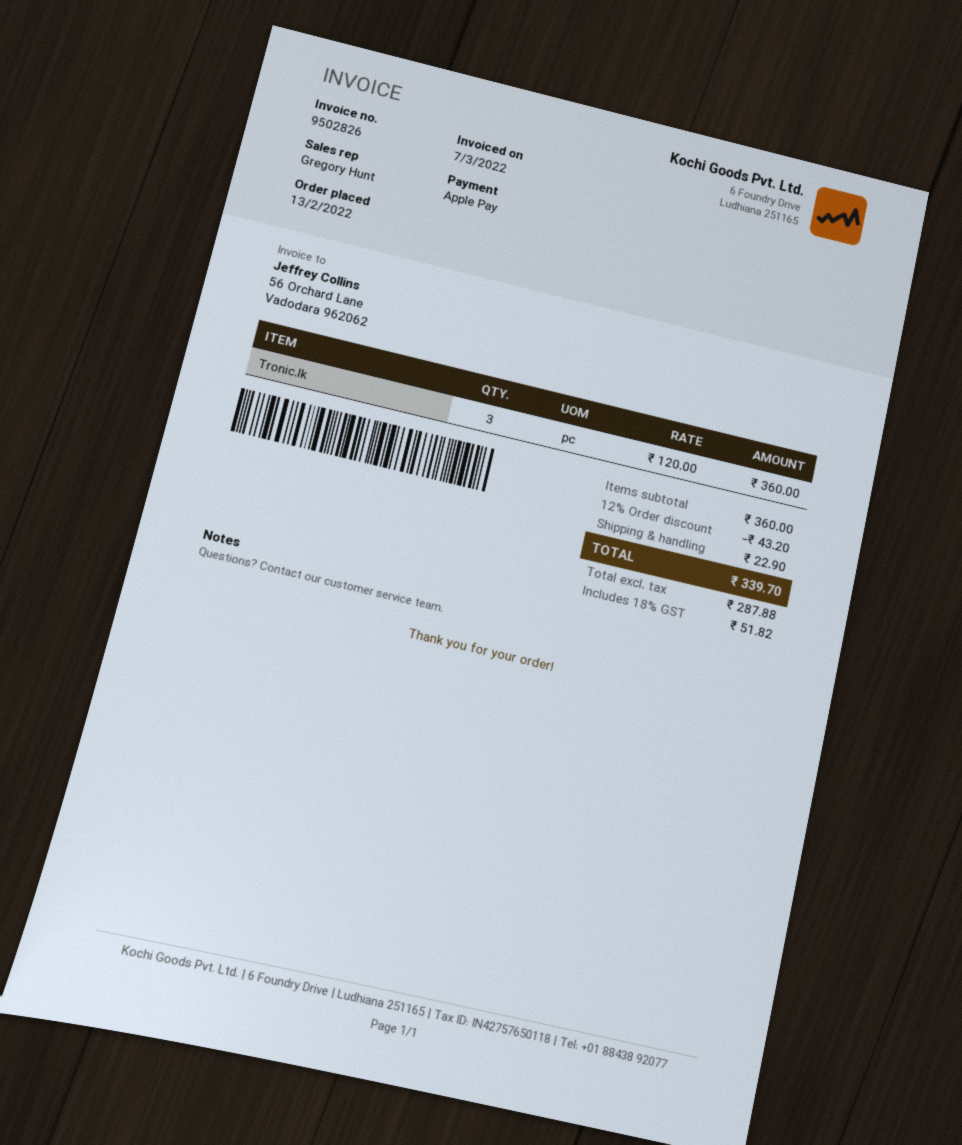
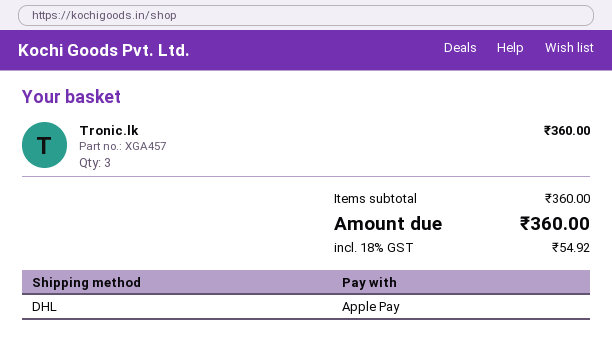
discount: 12% = 43.20 -> none
shipping: 22.90 -> none
tax: 18% = 51.82 -> 18% = 54.92
total: 339.70 -> 360.00

